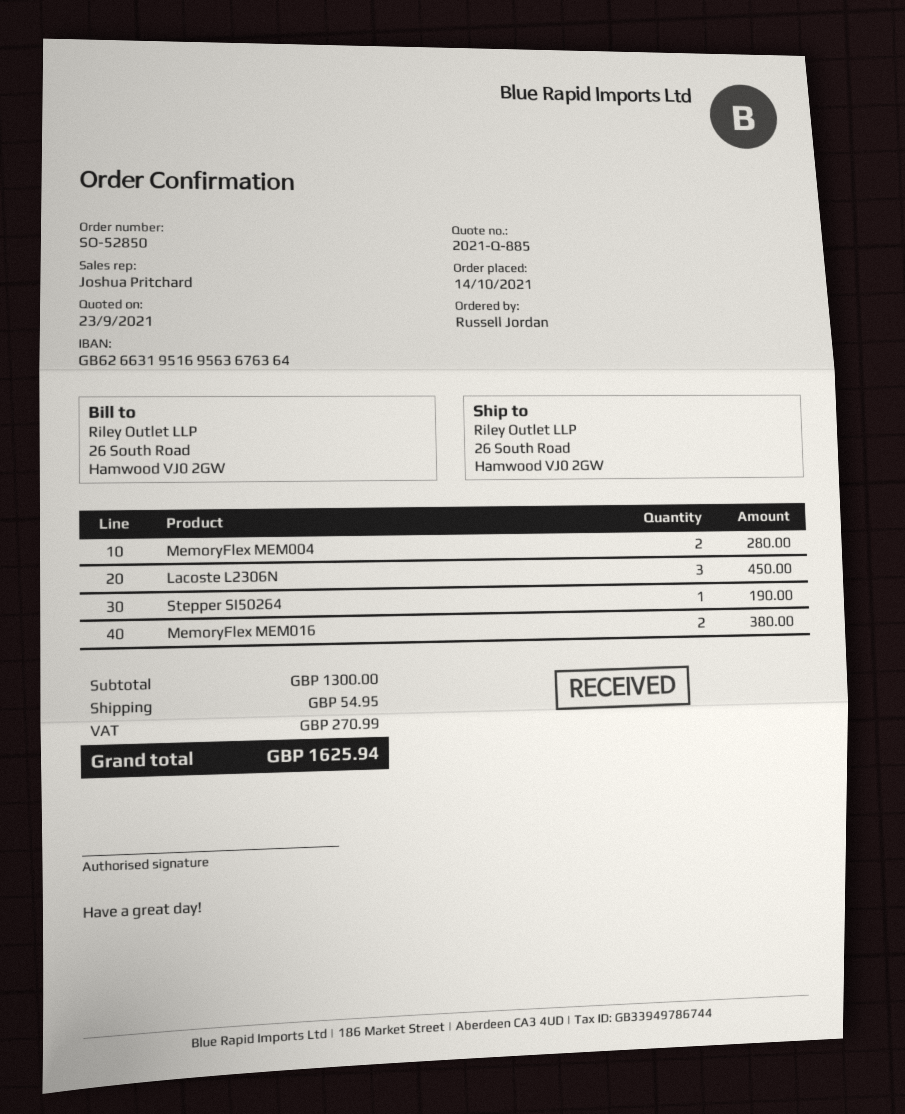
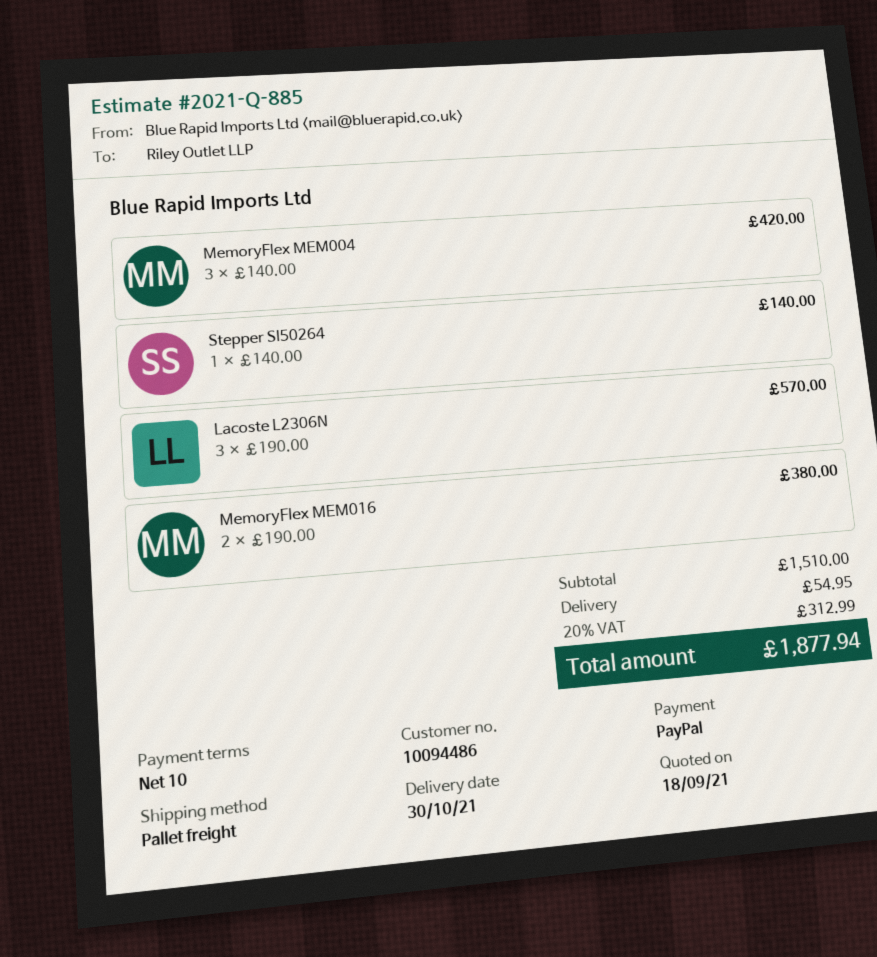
quote date: 2021-09-23 -> 2021-09-18
MemoryFlex MEM004: 2 for 280.00 -> 3 for 420.00
Lacoste L2306N: 3 for 450.00 -> 3 for 570.00
Stepper SI50264: 1 for 190.00 -> 1 for 140.00
subtotal: 1300.00 -> 1510.00
tax: 270.99 -> 312.99
total: 1625.94 -> 1877.94

